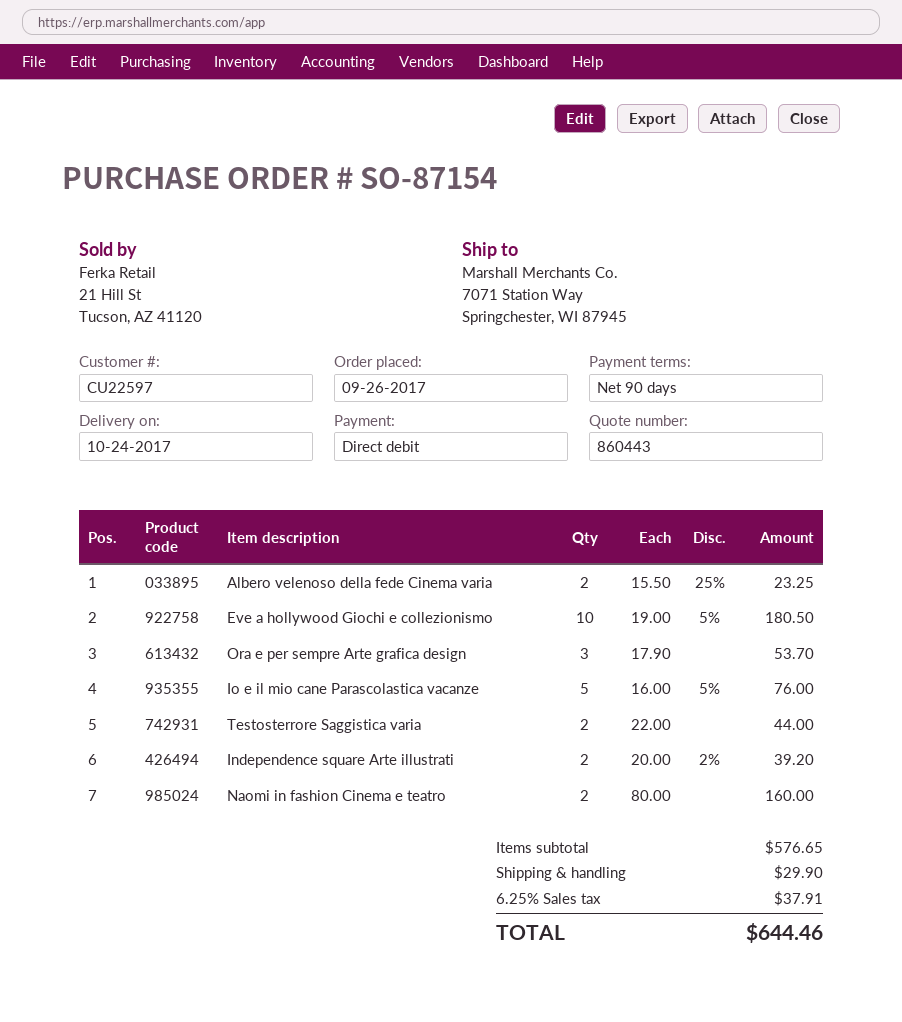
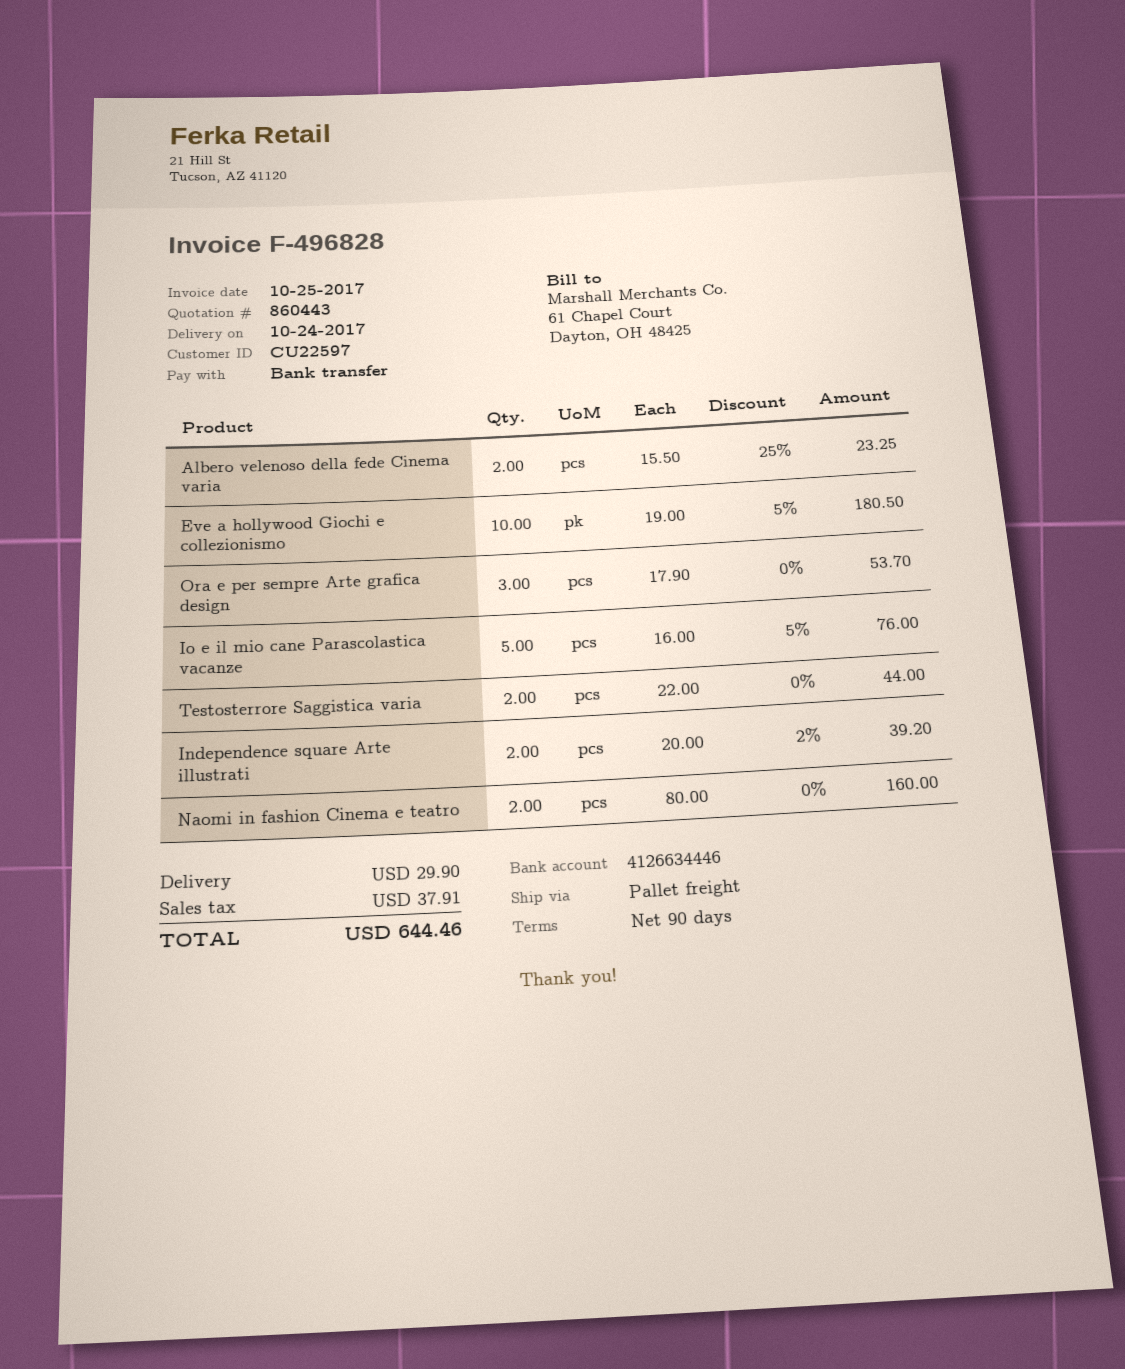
payment method: direct debit -> bank transfer

